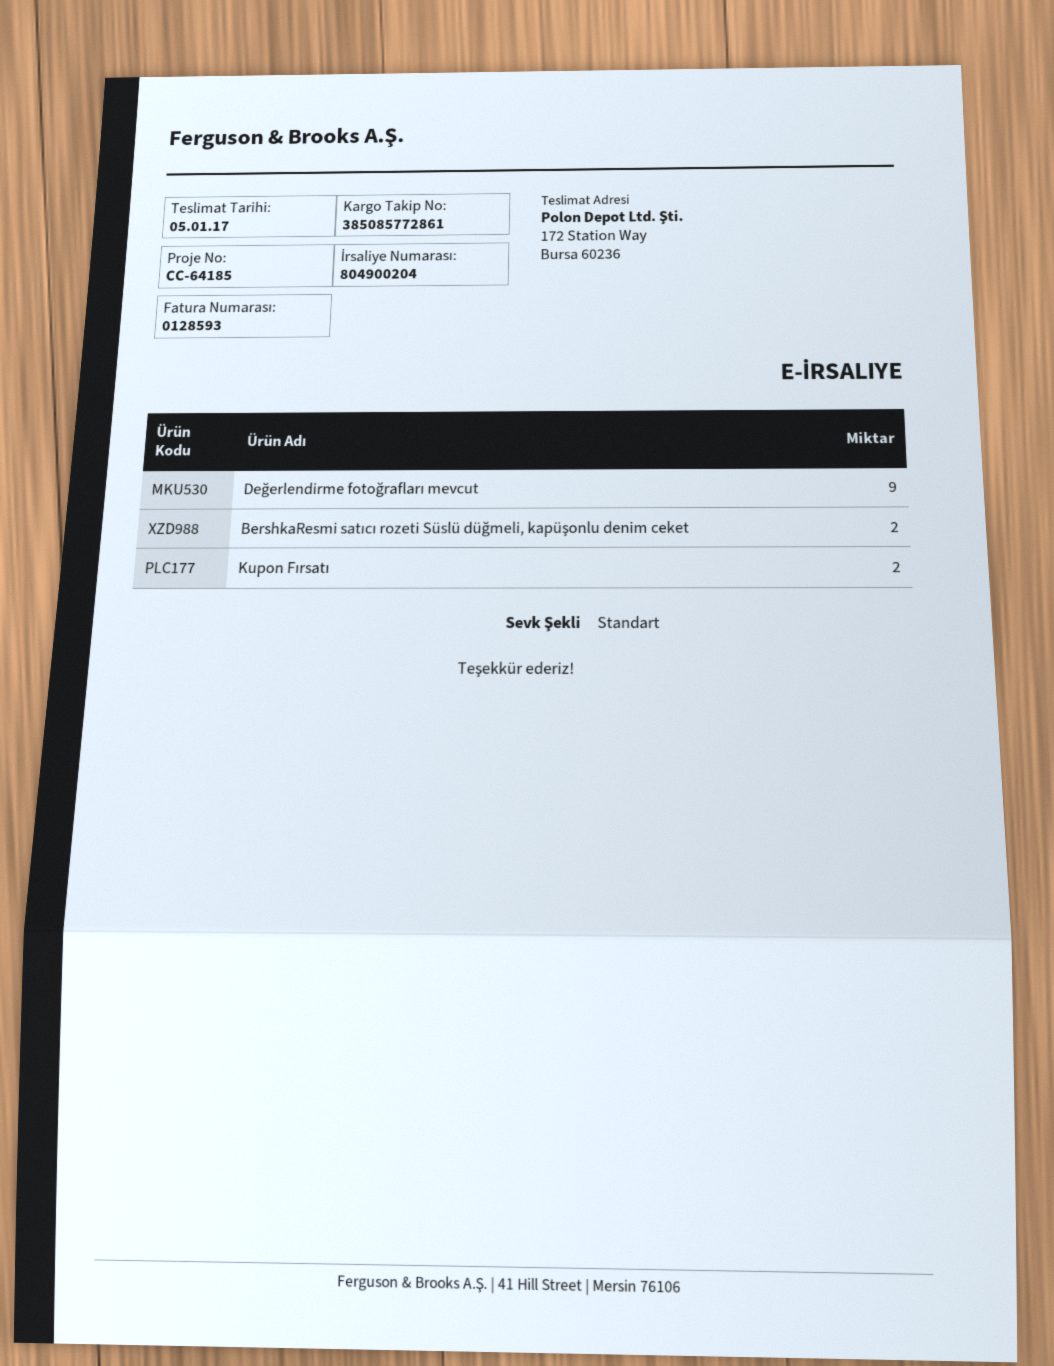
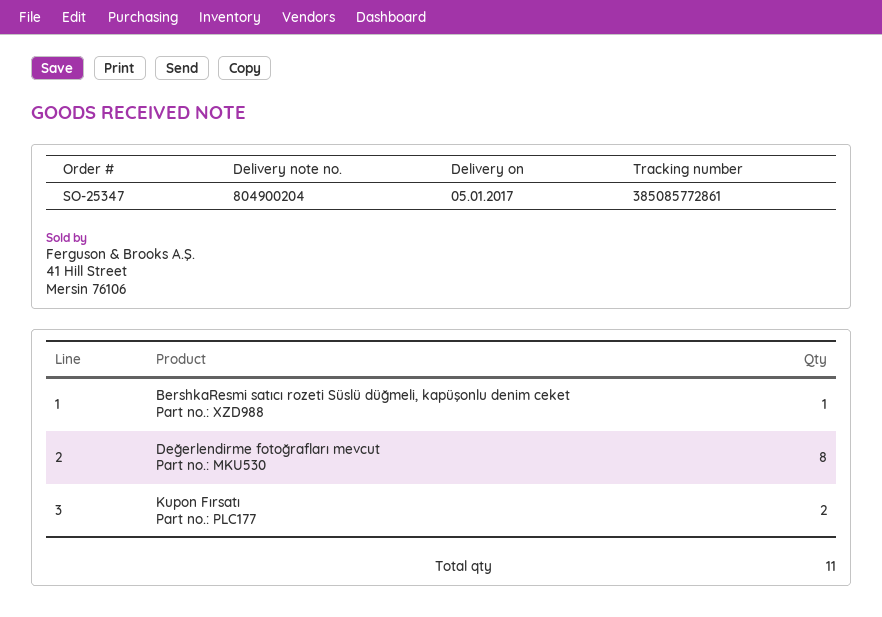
Değerlendirme fotoğrafları mevcut: 9 -> 8
BershkaResmi satıcı rozeti Süslü düğmeli, kapüşonlu denim ceket: 2 -> 1

